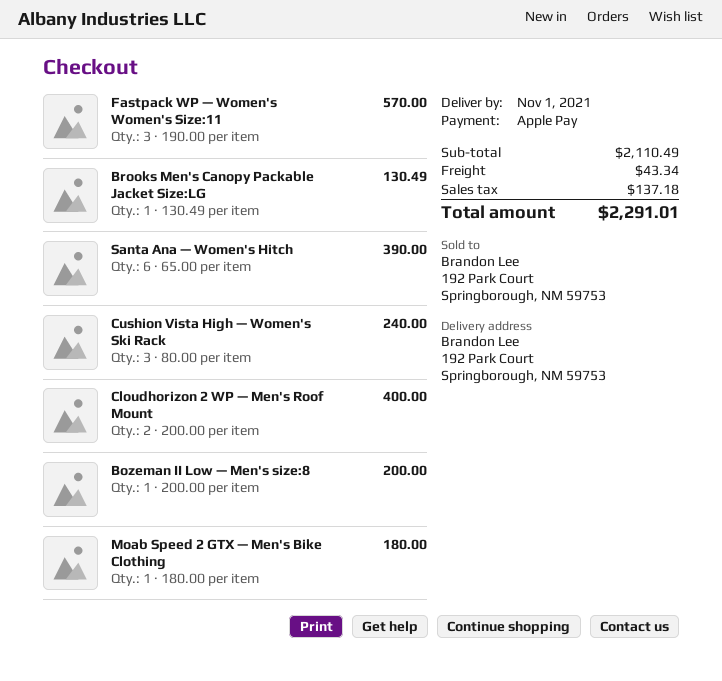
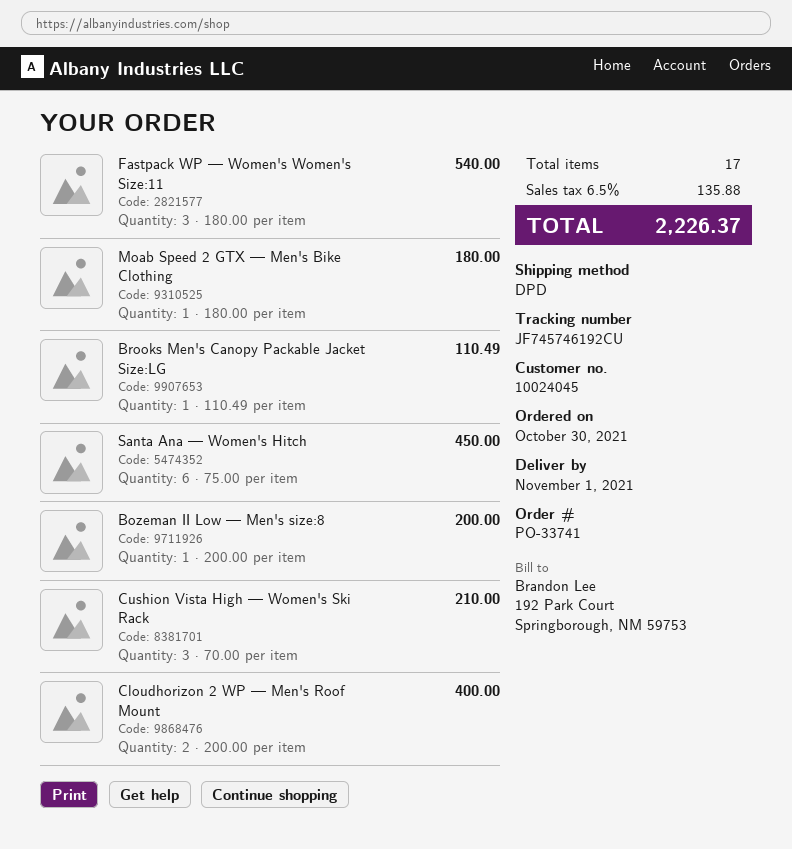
Fastpack WP — Women's Women's Size:11: 3 x 190.00 = 570.00 -> 3 x 180.00 = 540.00
Brooks Men's Canopy Packable Jacket Size:LG: 1 x 130.49 = 130.49 -> 1 x 110.49 = 110.49
Santa Ana — Women's Hitch: 6 x 65.00 = 390.00 -> 6 x 75.00 = 450.00
Cushion Vista High — Women's Ski Rack: 3 x 80.00 = 240.00 -> 3 x 70.00 = 210.00
shipping: 43.34 -> none
tax: 137.18 -> 135.88
total: 2291.01 -> 2226.37

